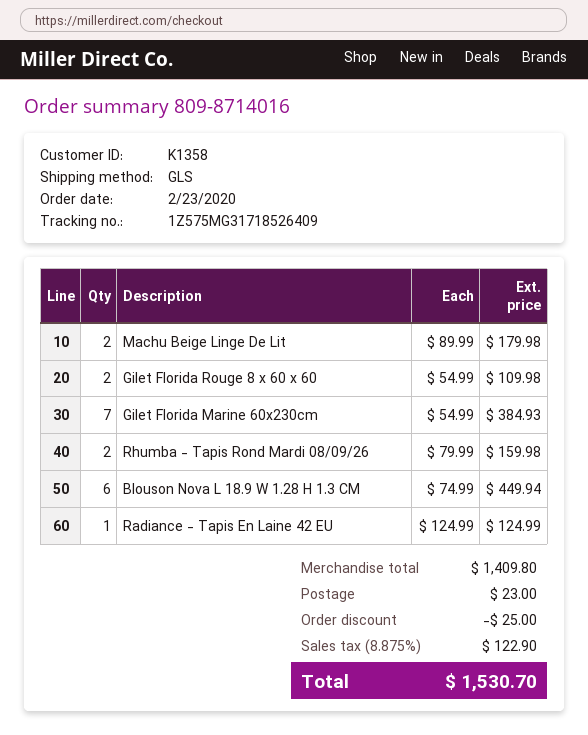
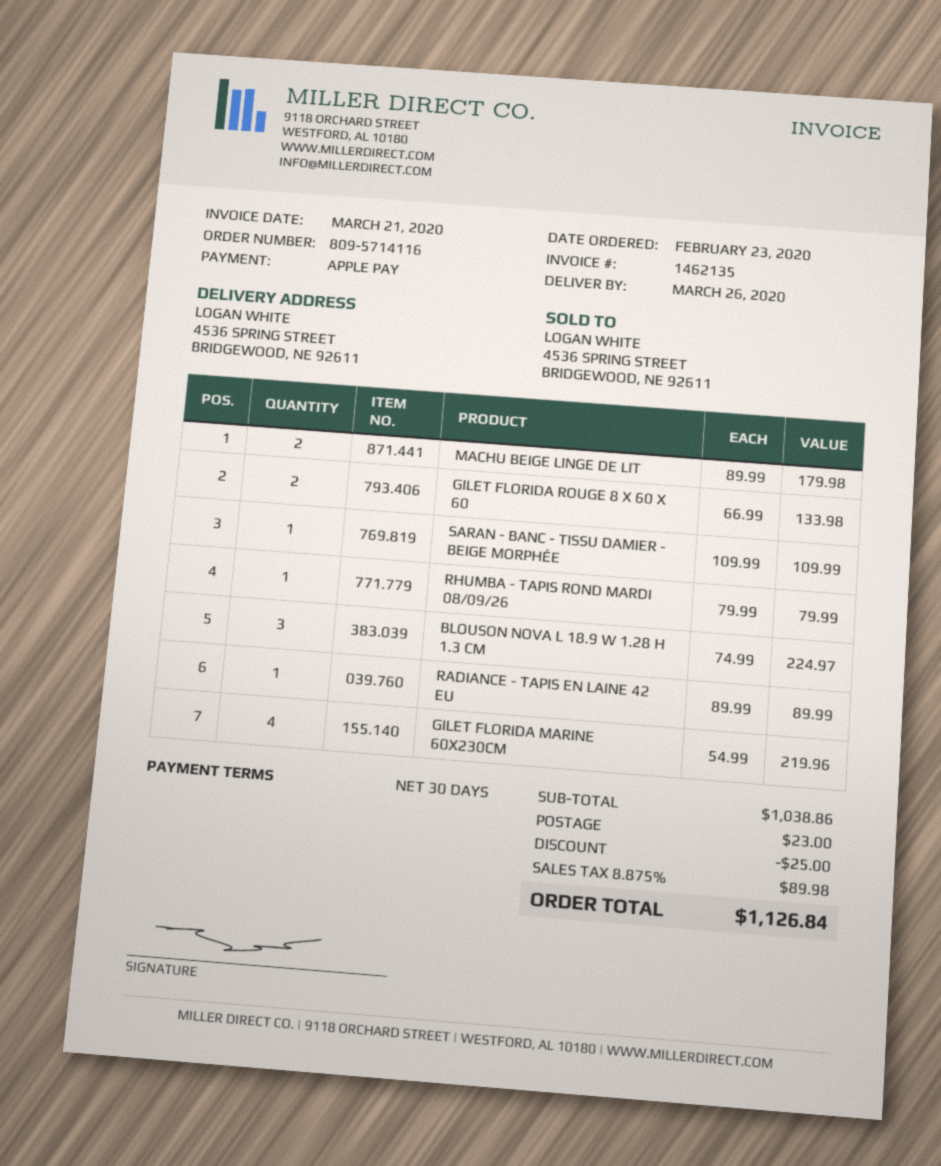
order number: 809-8714016 -> 809-5714116
Gilet Florida Rouge 8 x 60 x 60: 2 x 54.99 = 109.98 -> 2 x 66.99 = 133.98
Gilet Florida Marine 60x230cm: 7 x 54.99 = 384.93 -> 4 x 54.99 = 219.96
Rhumba - Tapis Rond Mardi 08/09/26: 2 x 79.99 = 159.98 -> 1 x 79.99 = 79.99
Blouson Nova L 18.9 W 1.28 H 1.3 CM: 6 x 74.99 = 449.94 -> 3 x 74.99 = 224.97
Radiance - Tapis En Laine 42 EU: 1 x 124.99 = 124.99 -> 1 x 89.99 = 89.99
SARAN - BANC - TISSU DAMIER - BEIGE MORPHÉE: none -> 1 x 109.99 = 109.99
subtotal: 1409.80 -> 1038.86
tax: 8.875% = 122.90 -> 8.875% = 89.98
total: 1530.70 -> 1126.84

